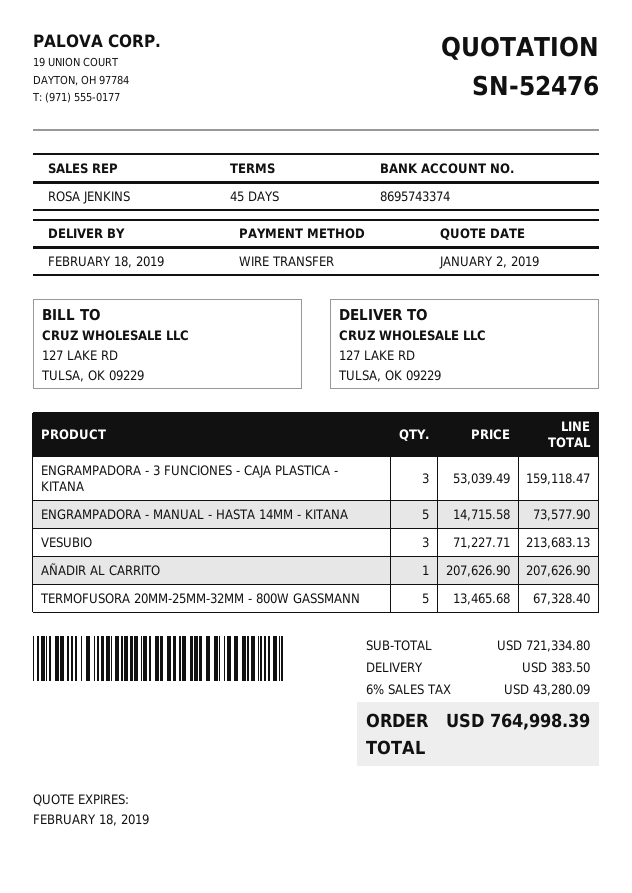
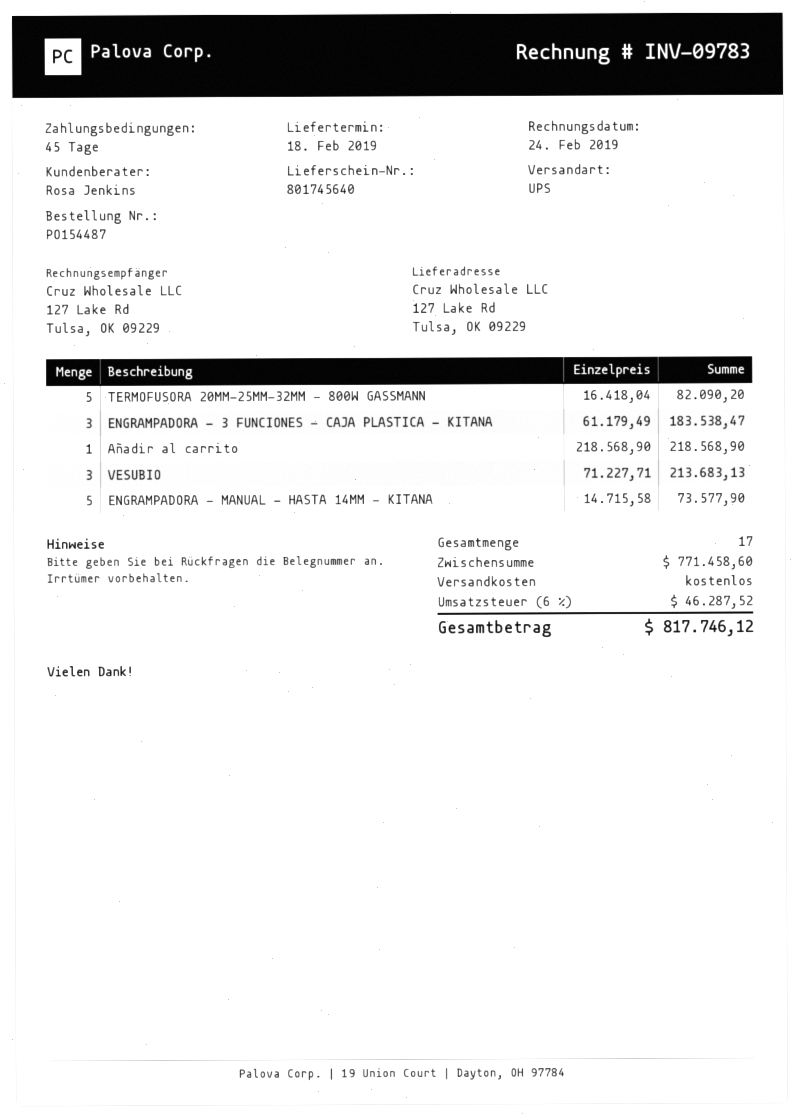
ENGRAMPADORA - 3 FUNCIONES - CAJA PLASTICA - KITANA: 3 x 53039.49 = 159118.47 -> 3 x 61179.49 = 183538.47
AÑADIR AL CARRITO: 1 x 207626.90 = 207626.90 -> 1 x 218568.90 = 218568.90
TERMOFUSORA 20MM-25MM-32MM - 800W GASSMANN: 5 x 13465.68 = 67328.40 -> 5 x 16418.04 = 82090.20
subtotal: 721334.80 -> 771458.60
shipping: 383.50 -> 0.00
tax: 6% = 43280.09 -> 6% = 46287.52
total: 764998.39 -> 817746.12

